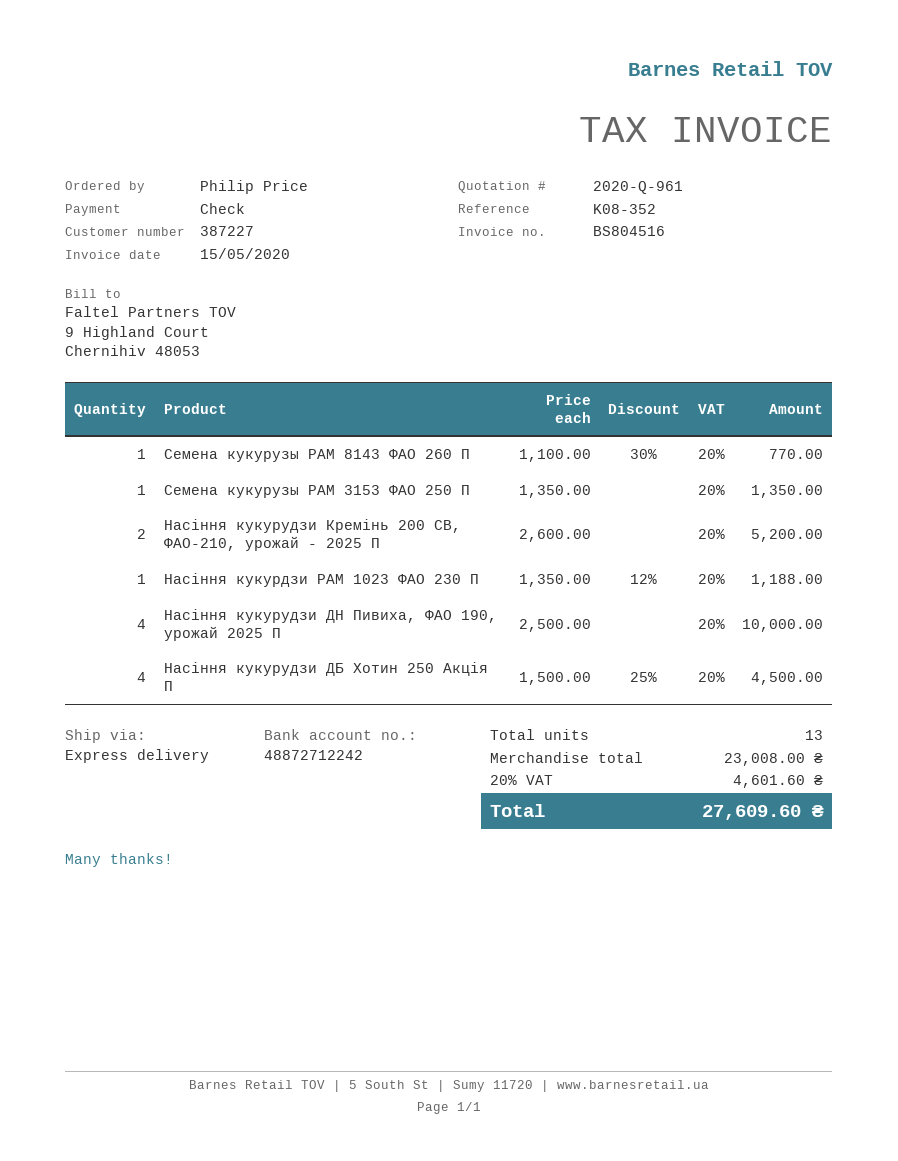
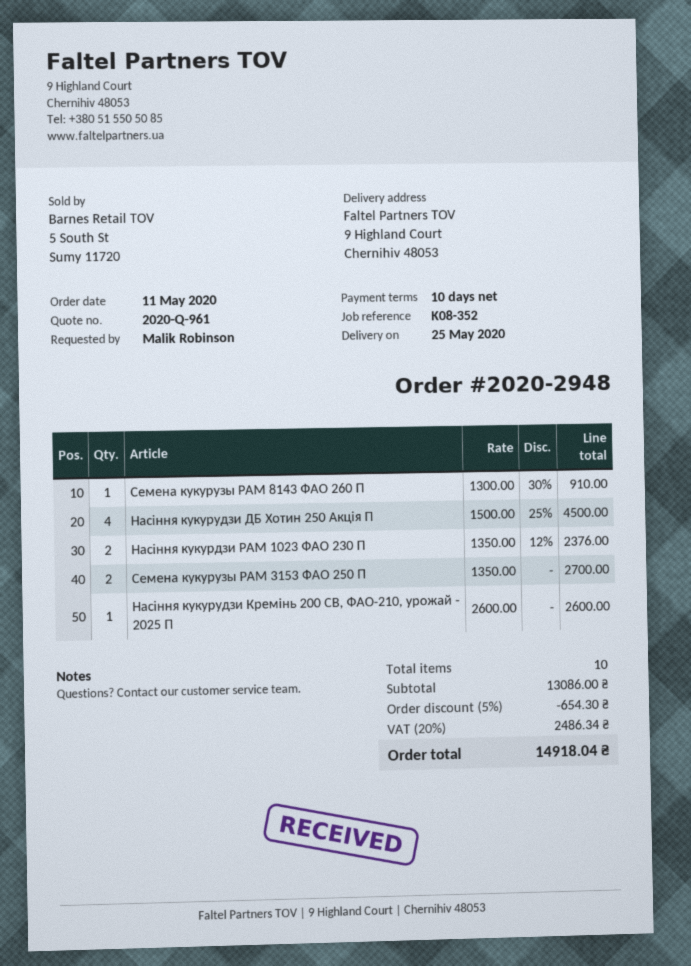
ordered by: Philip Price -> Malik Robinson
Семена кукурузы РАМ 8143 ФАО 260 П: 1 x 1100.00 - 30% = 770.00 -> 1 x 1300.00 - 30% = 910.00
Семена кукурузы РАМ 3153 ФАО 250 П: 1 x 1350.00 = 1350.00 -> 2 x 1350.00 = 2700.00
Насіння кукурудзи Кремінь 200 СВ, ФАО-210, урожай - 2025 П: 2 x 2600.00 = 5200.00 -> 1 x 2600.00 = 2600.00
Насіння кукурдзи РАМ 1023 ФАО 230 П: 1 x 1350.00 - 12% = 1188.00 -> 2 x 1350.00 - 12% = 2376.00
Насіння кукурудзи ДН Пивиха, ФАО 190, урожай 2025 П: 4 x 2500.00 = 10000.00 -> none
total quantity: 13 -> 10
subtotal: 23008.00 -> 13086.00
discount: none -> 5% = 654.30
tax: 20% = 4601.60 -> 20% = 2486.34
total: 27609.60 -> 14918.04

